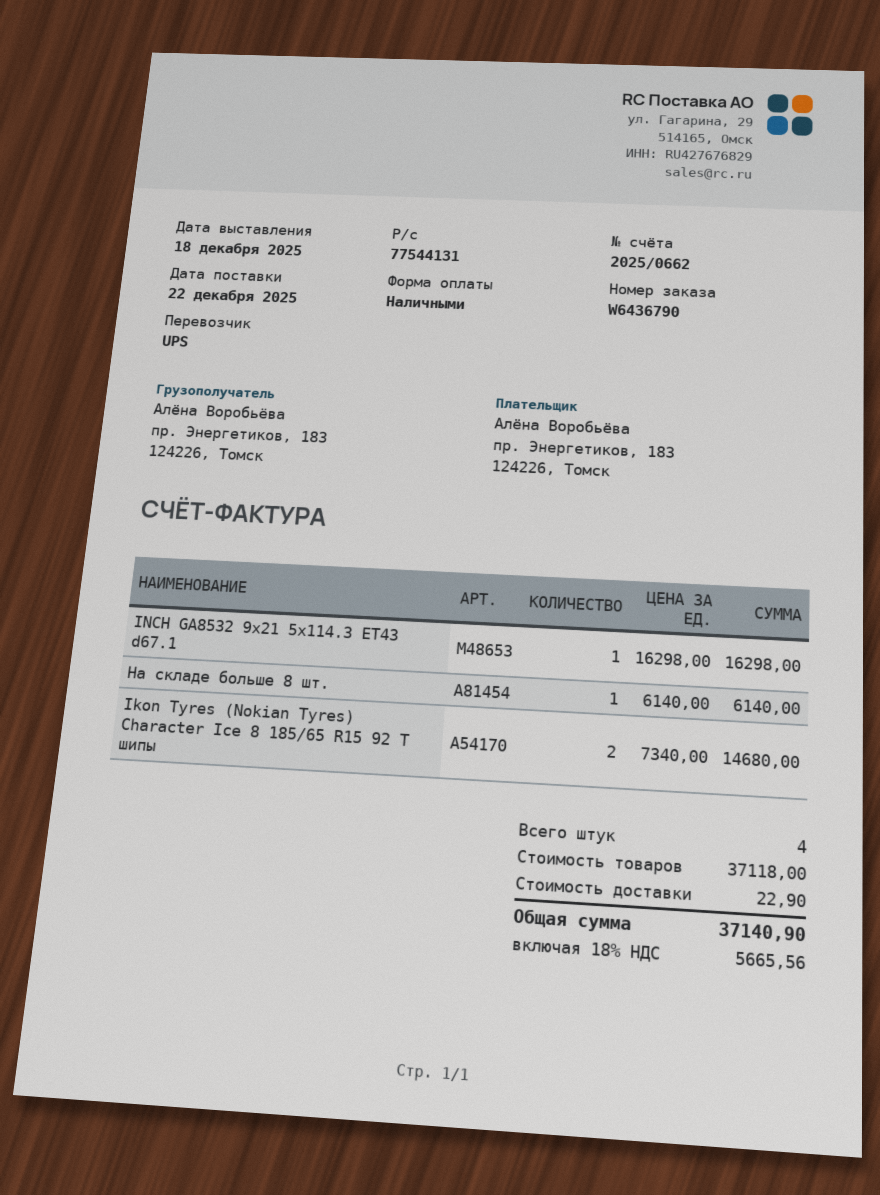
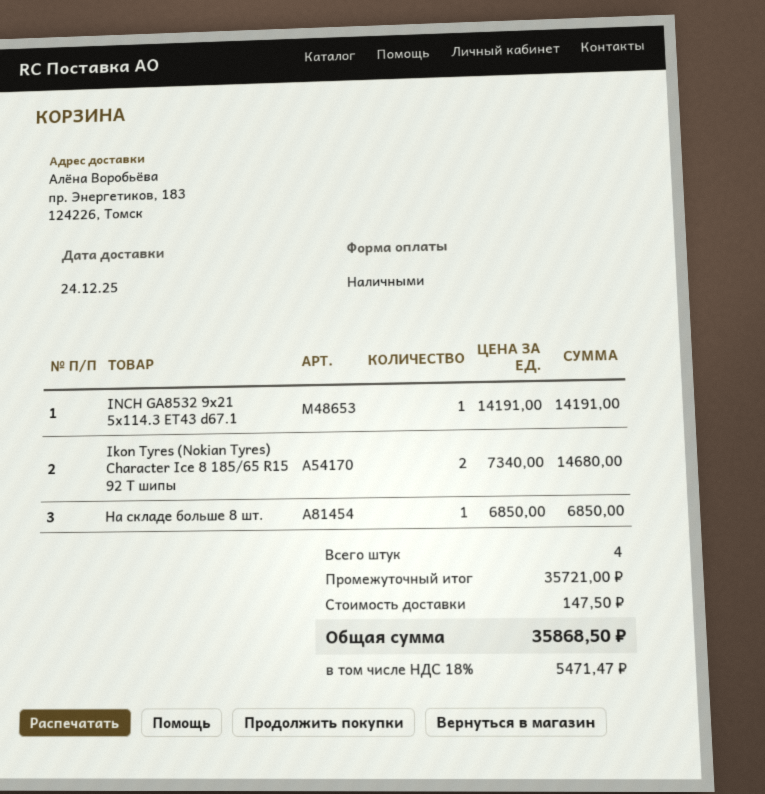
delivery date: 2025-12-22 -> 2025-12-24
INCH GA8532 9x21 5x114.3 ET43 d67.1: 1 x 16298.00 = 16298.00 -> 1 x 14191.00 = 14191.00
На складе больше 8 шт.: 1 x 6140.00 = 6140.00 -> 1 x 6850.00 = 6850.00
subtotal: 37118.00 -> 35721.00
shipping: 22.90 -> 147.50
tax: 18% = 5665.56 -> 18% = 5471.47
total: 37140.90 -> 35868.50

